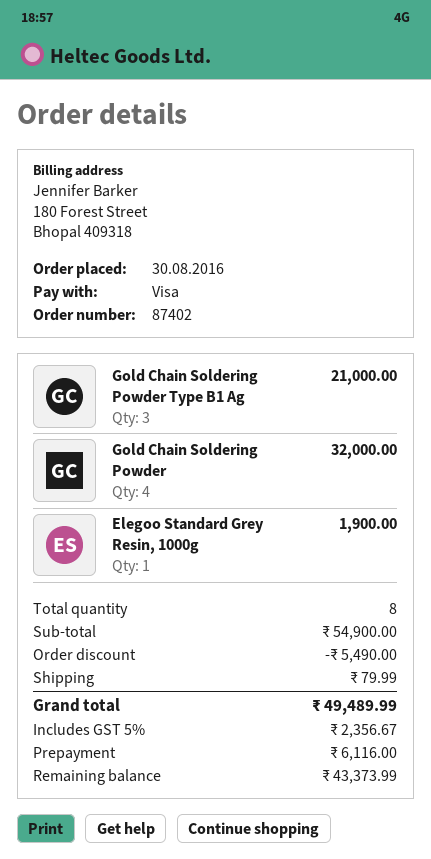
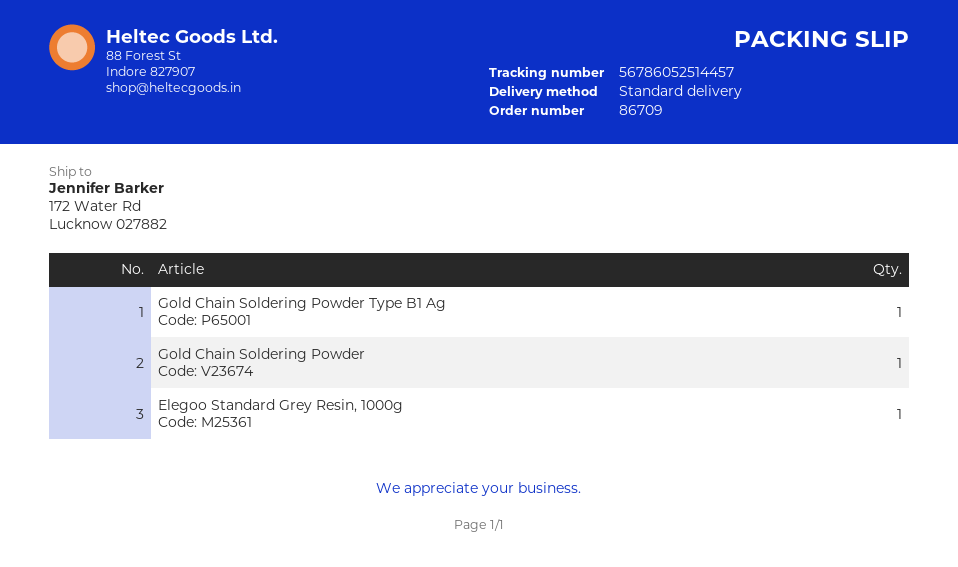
order number: 87402 -> 86709
Gold Chain Soldering Powder Type B1 Ag: 3 -> 1
Gold Chain Soldering Powder: 4 -> 1

